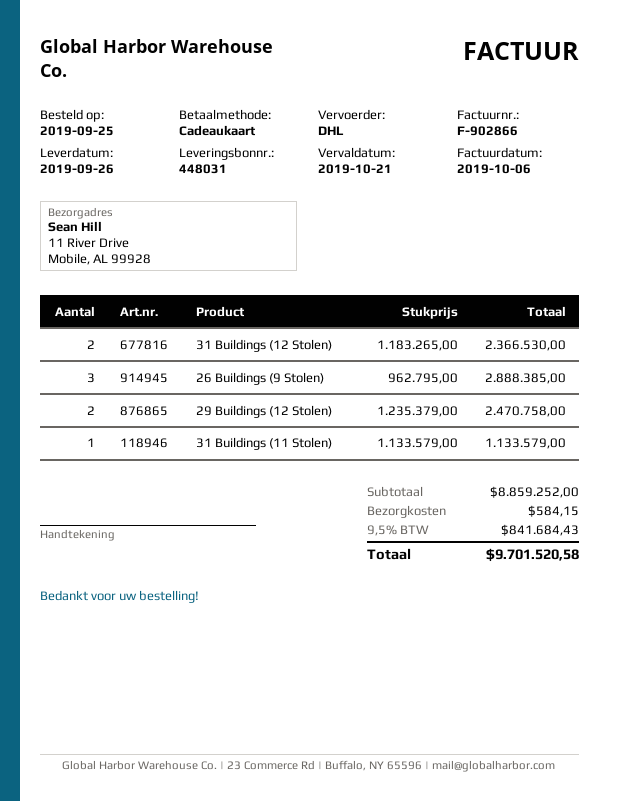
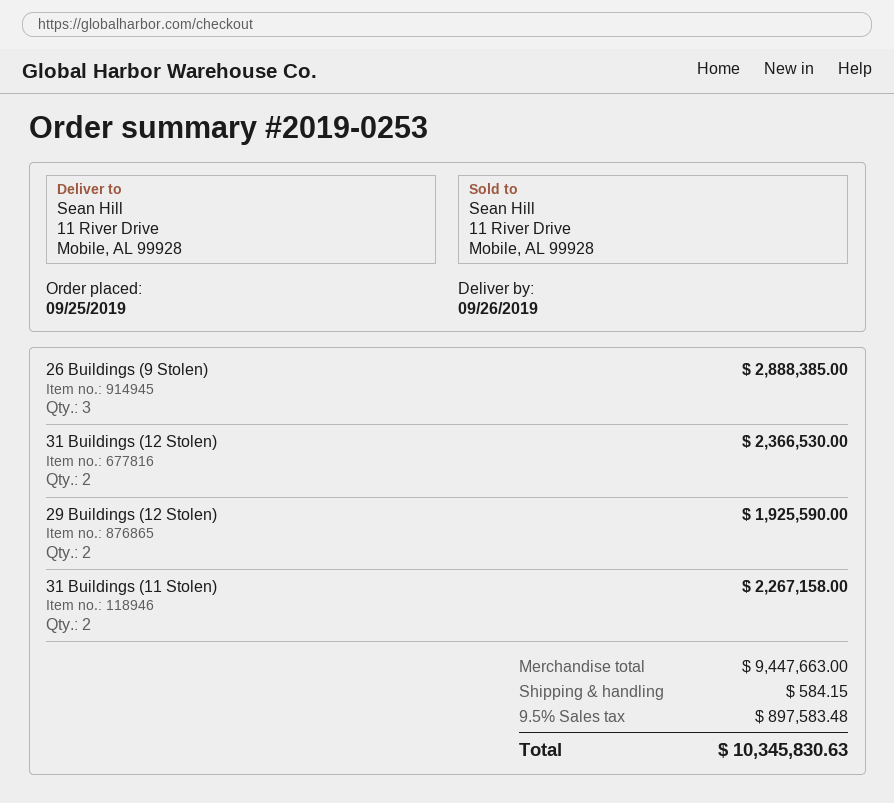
29 Buildings (12 Stolen): 2 for 2470758.00 -> 2 for 1925590.00
31 Buildings (11 Stolen): 1 for 1133579.00 -> 2 for 2267158.00
subtotal: 8859252.00 -> 9447663.00
tax: 9.5% = 841684.43 -> 9.5% = 897583.48
total: 9701520.58 -> 10345830.63

